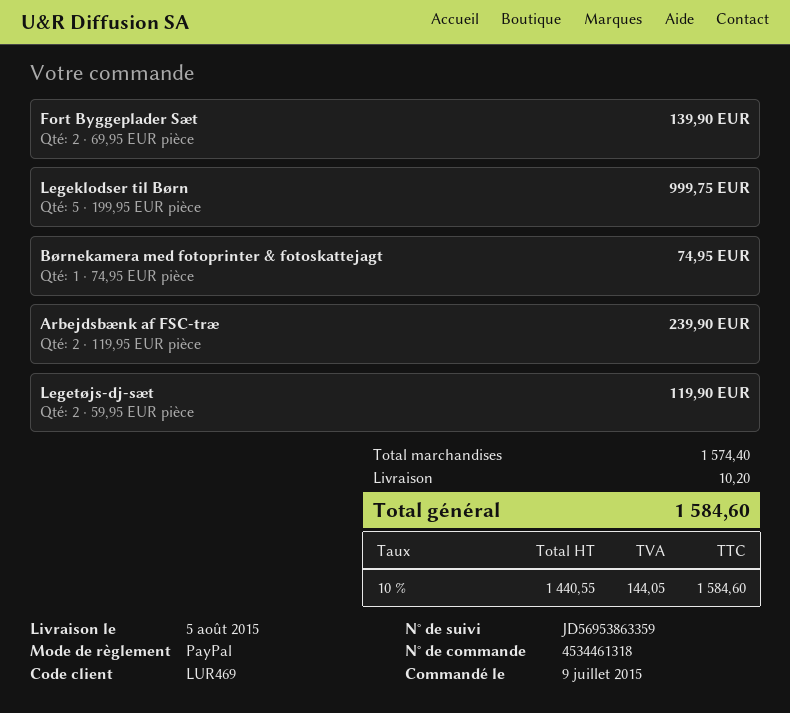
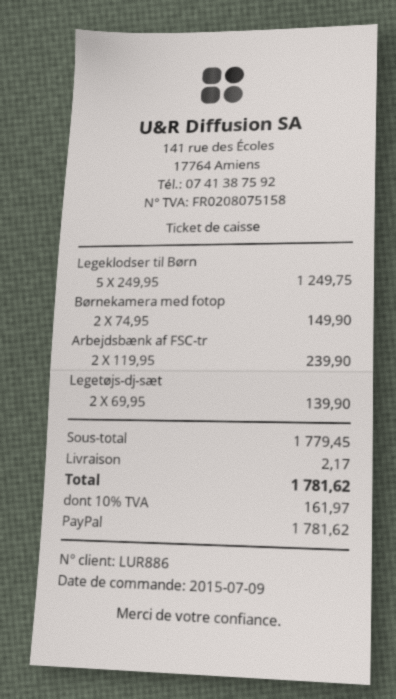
customer number: LUR469 -> LUR886
Fort Byggeplader Sæt: 2 x 69.95 = 139.90 -> none
Legeklodser til Børn: 5 x 199.95 = 999.75 -> 5 x 249.95 = 1249.75
Børnekamera med fotoprinter & fotoskattejagt: 1 x 74.95 = 74.95 -> 2 x 74.95 = 149.90
Legetøjs-dj-sæt: 2 x 59.95 = 119.90 -> 2 x 69.95 = 139.90
subtotal: 1574.40 -> 1779.45
shipping: 10.20 -> 2.17
tax: 10% = 144.05 -> 10% = 161.97
total: 1584.60 -> 1781.62

